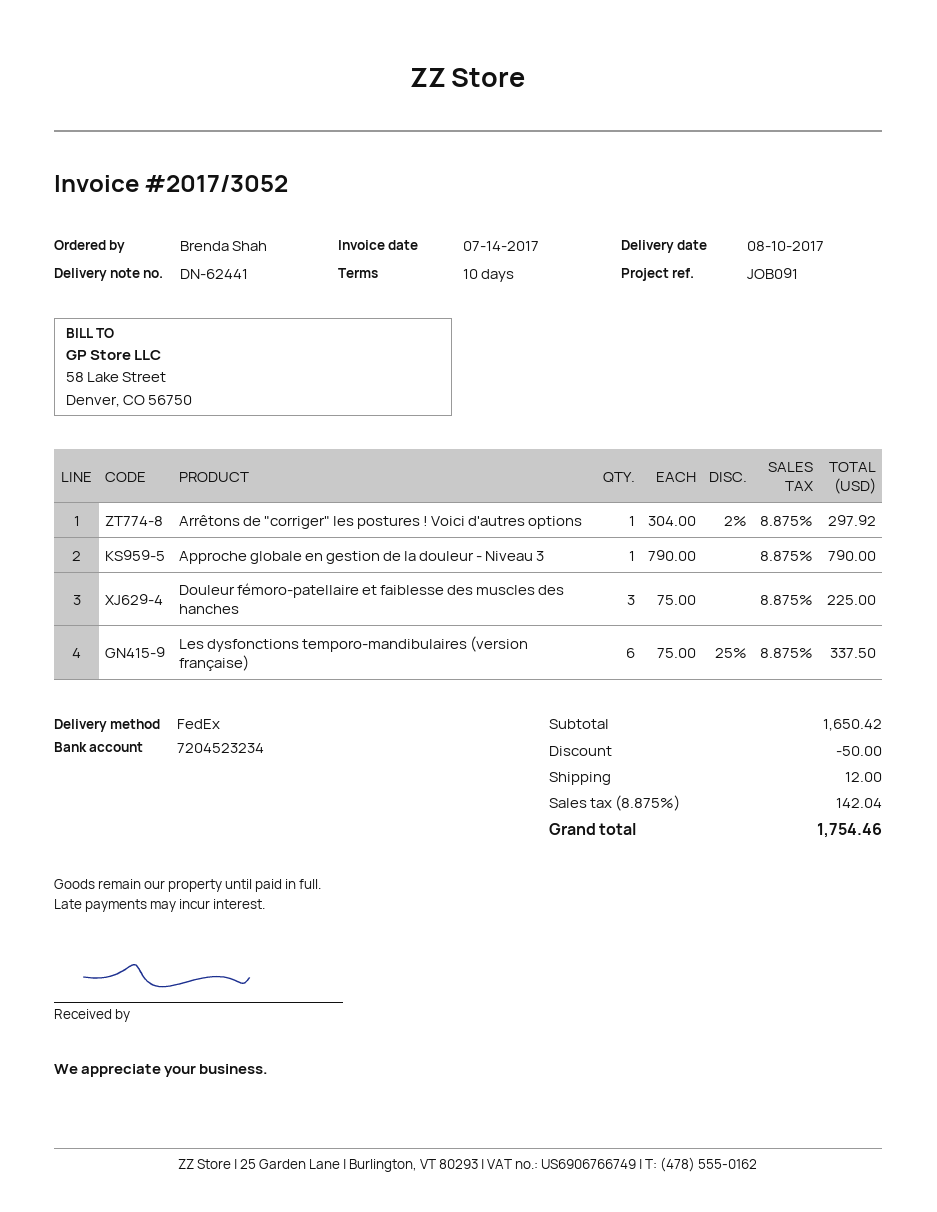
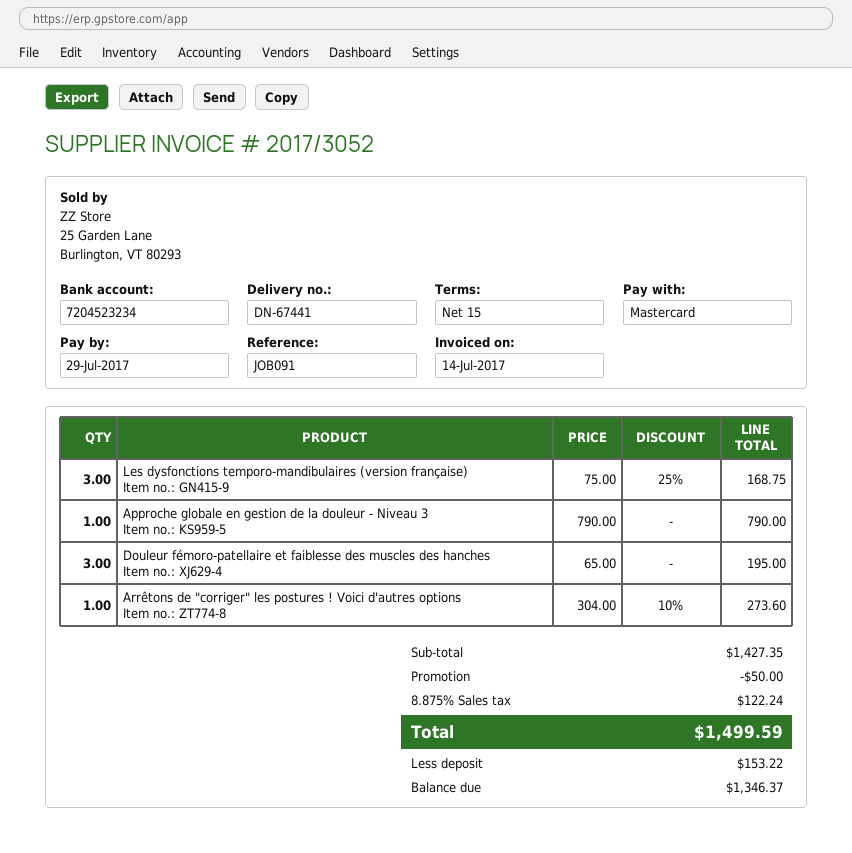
delivery note number: DN-62441 -> DN-67441
payment terms: 10 days -> 15 days
Arrêtons de "corriger" les postures ! Voici d'autres options: 1 x 304.00 - 2% = 297.92 -> 1 x 304.00 - 10% = 273.60
Douleur fémoro-patellaire et faiblesse des muscles des hanches: 3 x 75.00 = 225.00 -> 3 x 65.00 = 195.00
Les dysfonctions temporo-mandibulaires (version française): 6 x 75.00 - 25% = 337.50 -> 3 x 75.00 - 25% = 168.75
subtotal: 1650.42 -> 1427.35
shipping: 12.00 -> none
tax: 8.875% = 142.04 -> 8.875% = 122.24
total: 1754.46 -> 1499.59

